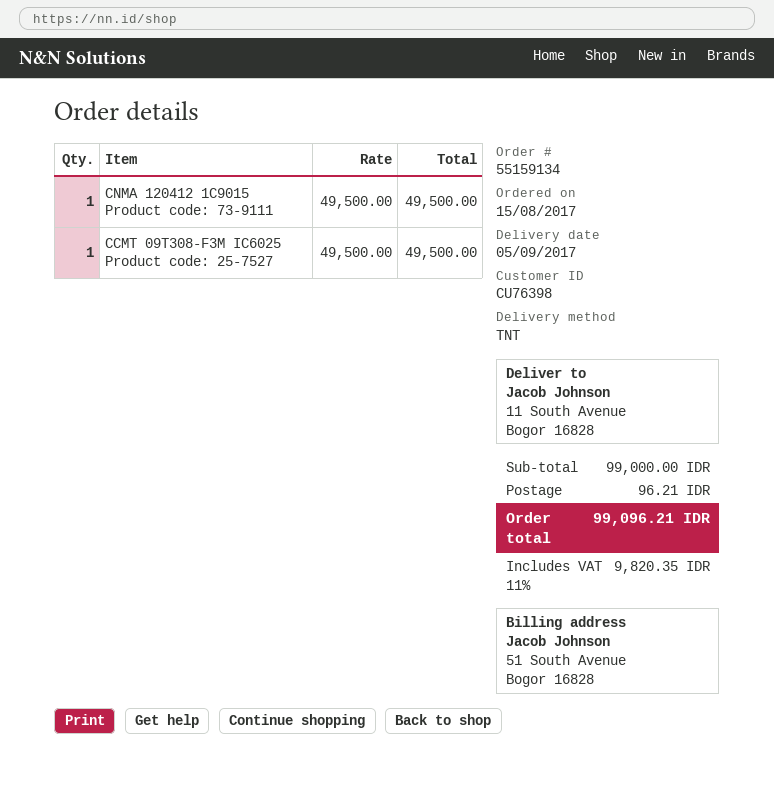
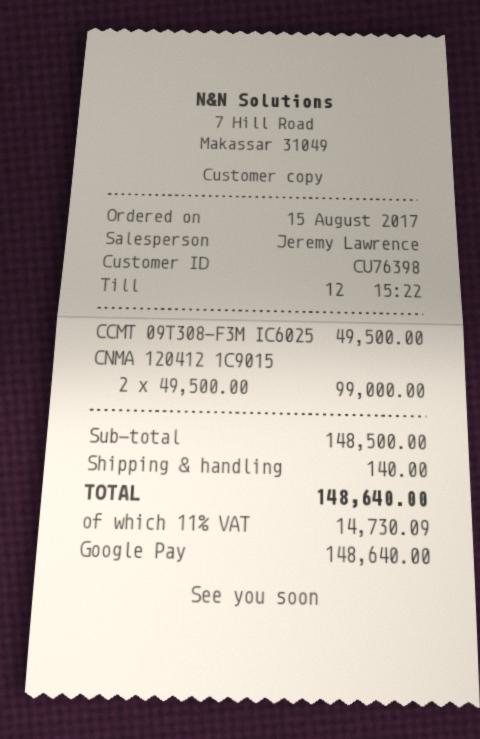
CNMA 120412 1C9015: 1 x 49500.00 = 49500.00 -> 2 x 49500.00 = 99000.00
subtotal: 99000.00 -> 148500.00
shipping: 96.21 -> 140.00
tax: 11% = 9820.35 -> 11% = 14730.09
total: 99096.21 -> 148640.00

